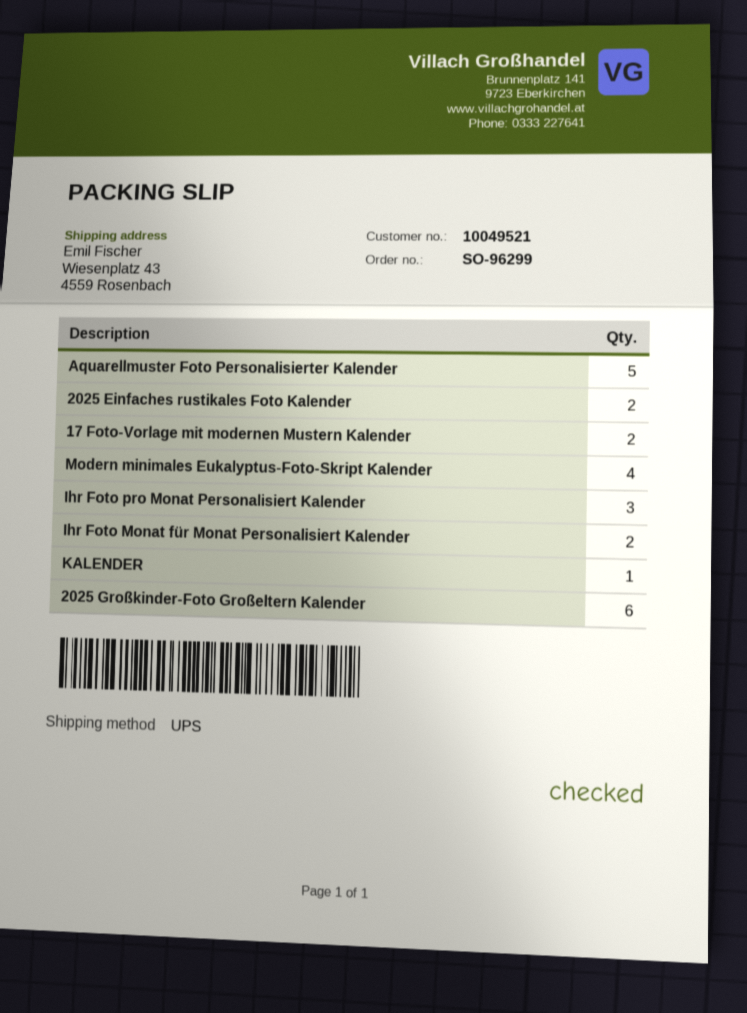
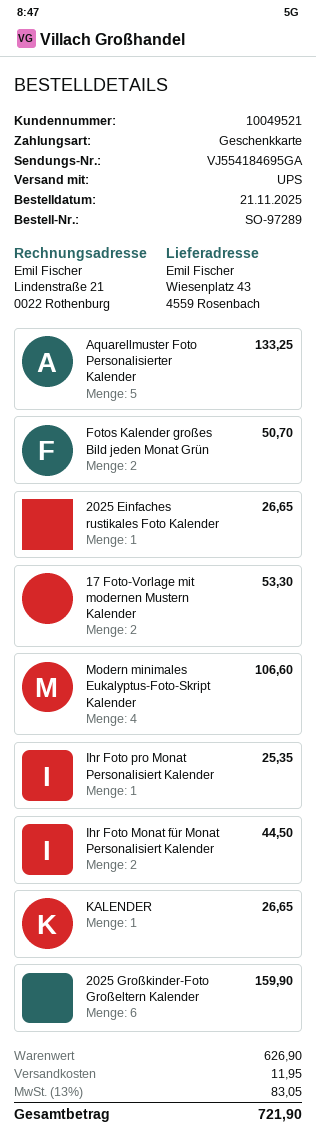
order number: SO-96299 -> SO-97289
2025 Einfaches rustikales Foto Kalender: 2 -> 1
Ihr Foto pro Monat Personalisiert Kalender: 3 -> 1
Fotos Kalender großes Bild jeden Monat Grün: none -> 2

